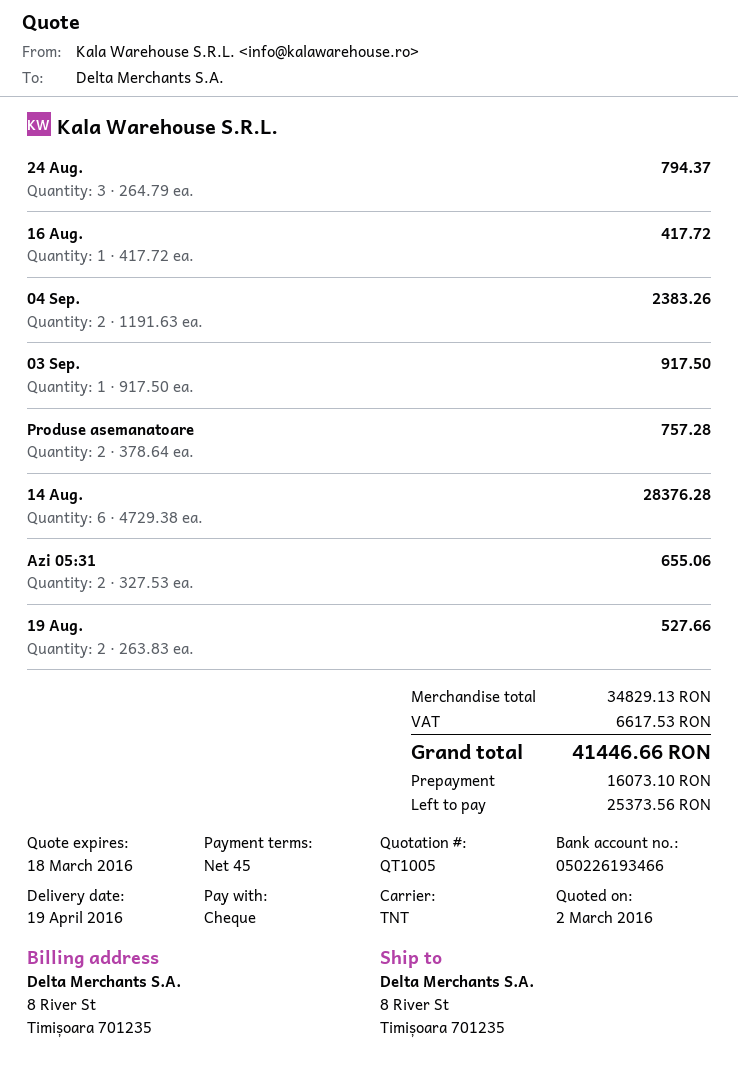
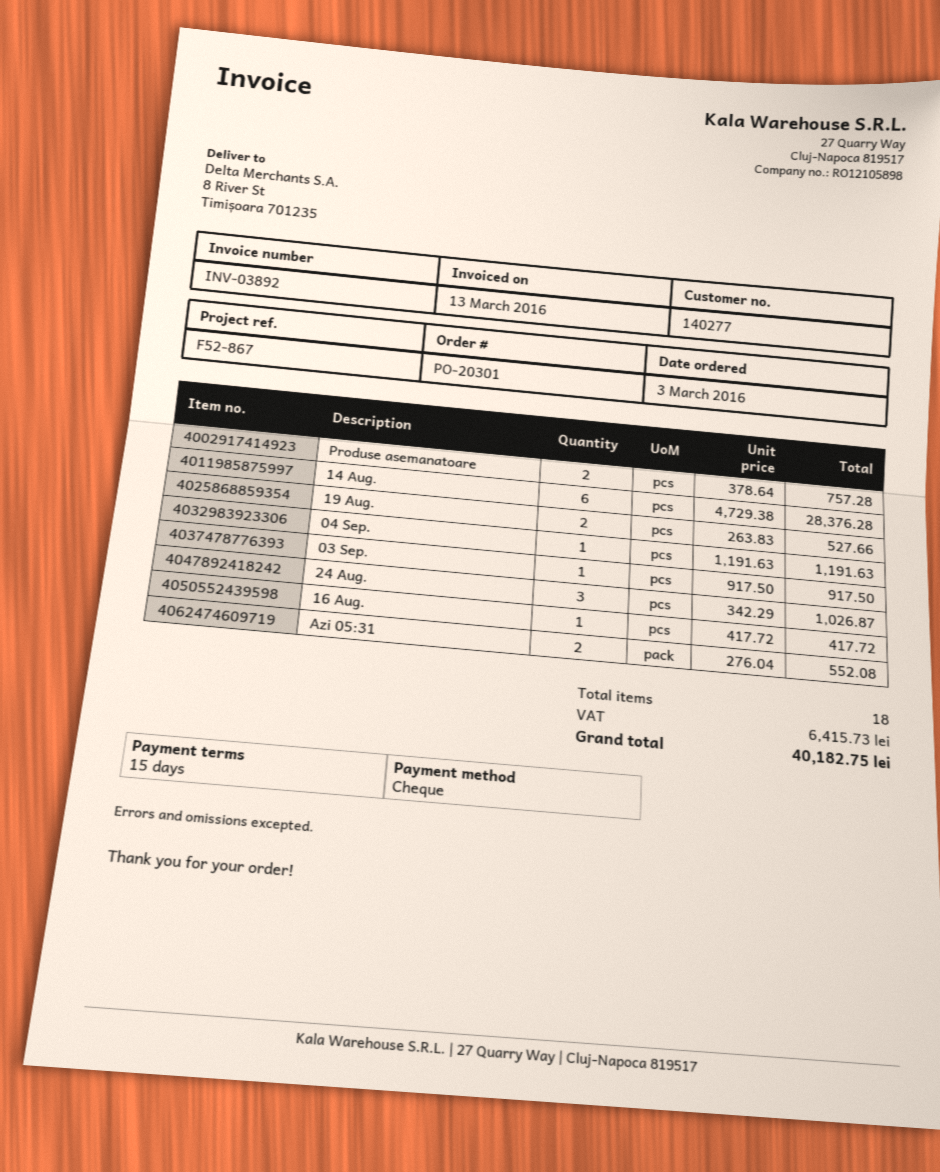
payment terms: 45 days -> 15 days
24 Aug.: 3 x 264.79 = 794.37 -> 3 x 342.29 = 1026.87
04 Sep.: 2 x 1191.63 = 2383.26 -> 1 x 1191.63 = 1191.63
Azi 05:31: 2 x 327.53 = 655.06 -> 2 x 276.04 = 552.08
tax: 6617.53 -> 6415.73
total: 41446.66 -> 40182.75

